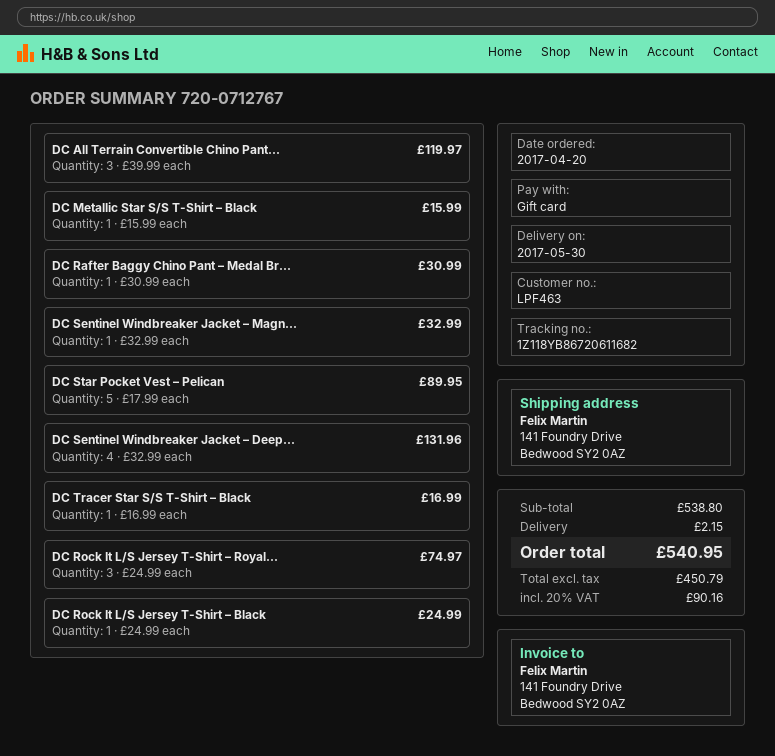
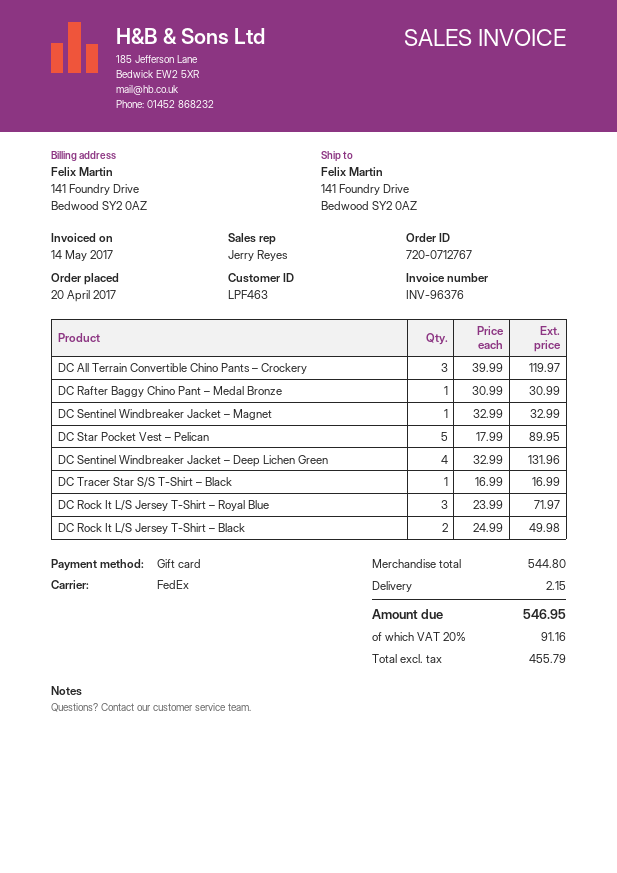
DC Metallic Star S/S T-Shirt – Black: 1 x 15.99 = 15.99 -> none
DC Rock It L/S Jersey T-Shirt – Royal...: 3 x 24.99 = 74.97 -> 3 x 23.99 = 71.97
DC Rock It L/S Jersey T-Shirt – Black: 1 x 24.99 = 24.99 -> 2 x 24.99 = 49.98
subtotal: 538.80 -> 544.80
net: 450.79 -> 455.79
tax: 20% = 90.16 -> 20% = 91.16
total: 540.95 -> 546.95

